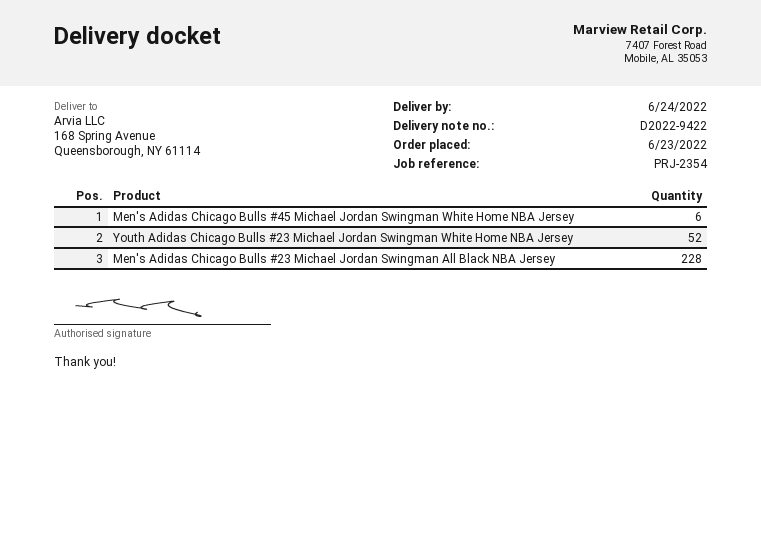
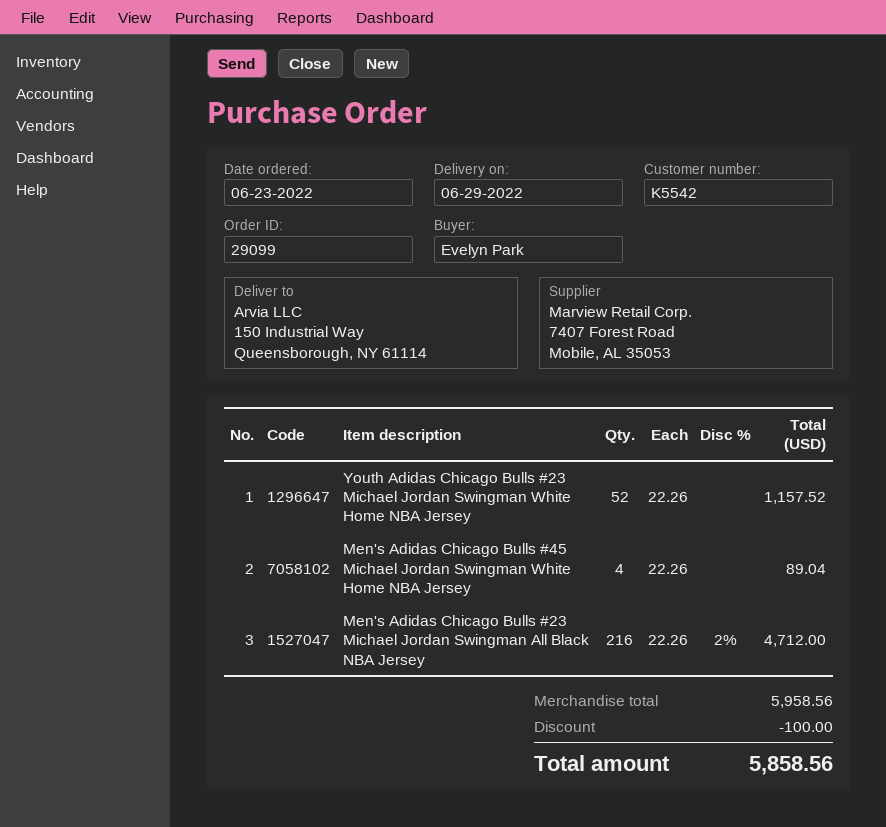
delivery date: 2022-06-24 -> 2022-06-29
ship to: 168 Spring Avenue, Queensborough, NY 61114 -> 150 Industrial Way, Queensborough, NY 61114
Men's Adidas Chicago Bulls #45 Michael Jordan Swingman White Home NBA Jersey: 6 -> 4
Men's Adidas Chicago Bulls #23 Michael Jordan Swingman All Black NBA Jersey: 228 -> 216

